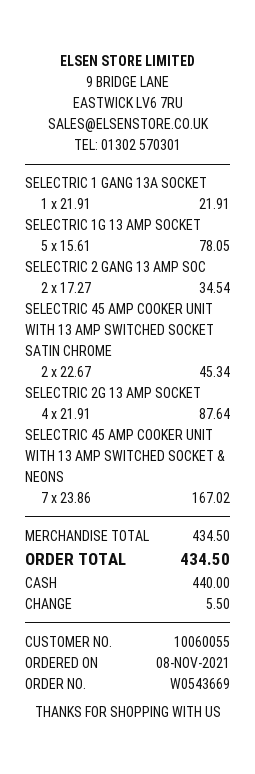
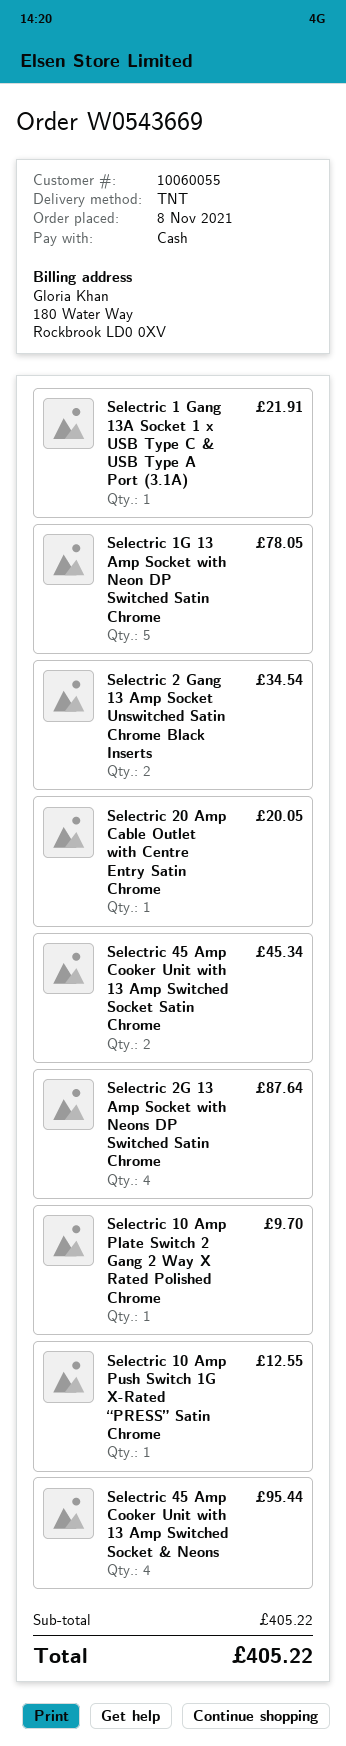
SELECTRIC 45 AMP COOKER UNIT WITH 13 AMP SWITCHED SOCKET & NEONS: 7 for 167.02 -> 4 for 95.44
Selectric 20 Amp Cable Outlet with Centre Entry Satin Chrome: none -> 1 for 20.05
Selectric 10 Amp Plate Switch 2 Gang 2 Way X Rated Polished Chrome: none -> 1 for 9.70
Selectric 10 Amp Push Switch 1G X-Rated “PRESS” Satin Chrome: none -> 1 for 12.55
subtotal: 434.50 -> 405.22
total: 434.50 -> 405.22

